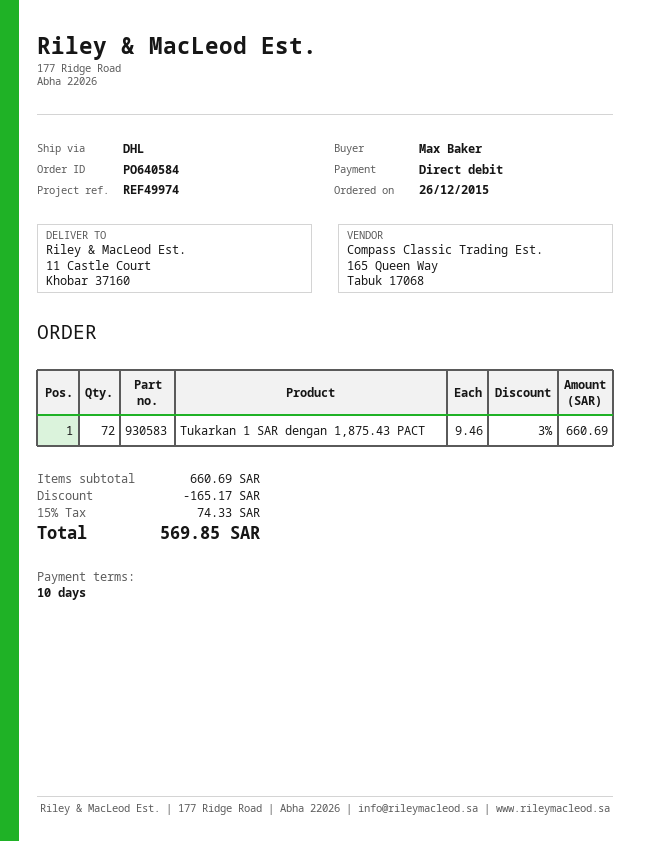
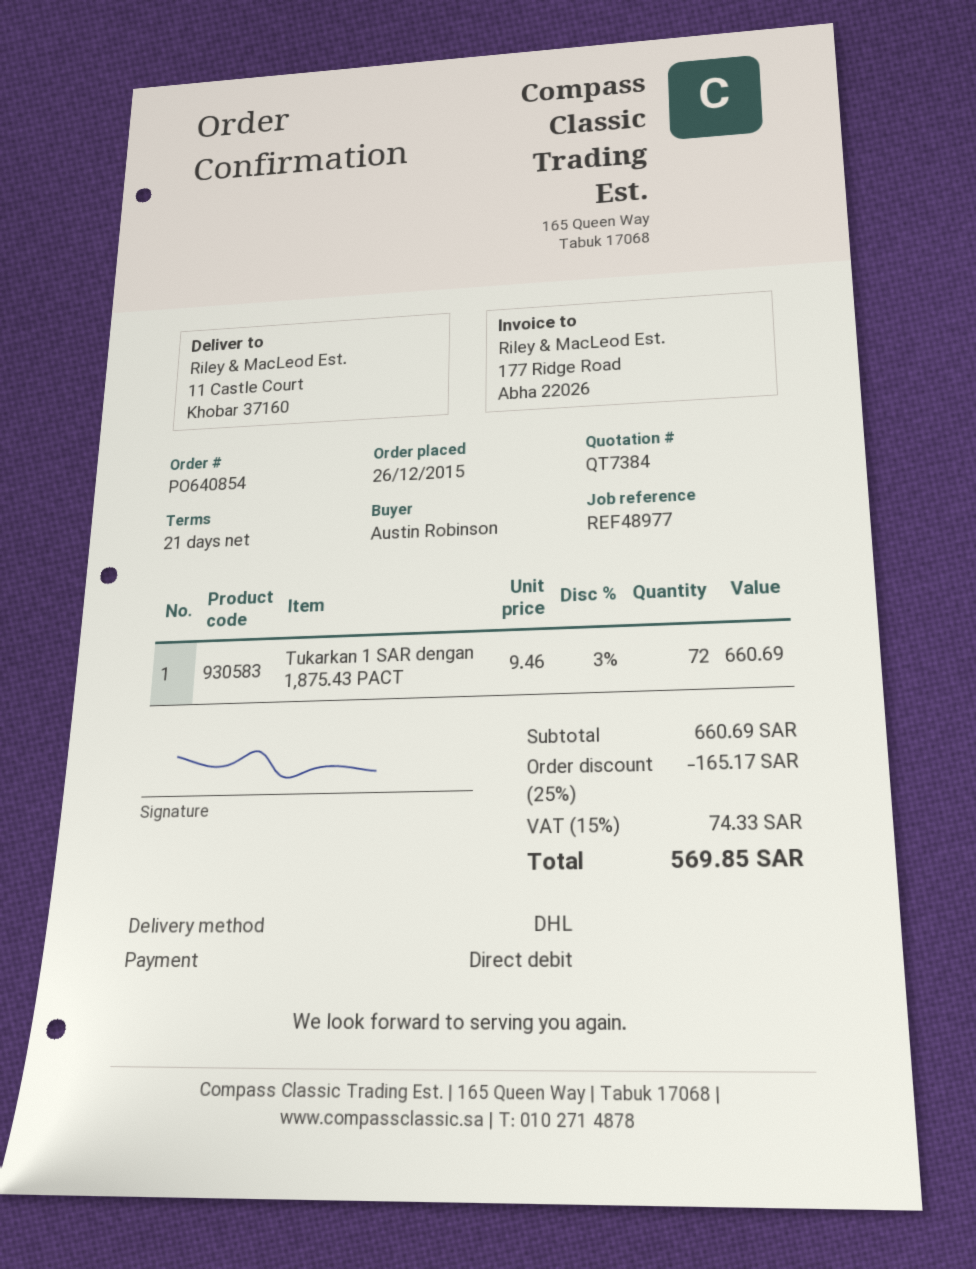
order number: PO640584 -> PO640854
payment terms: 10 days -> 21 days
reference: REF49974 -> REF48977
ordered by: Max Baker -> Austin Robinson

